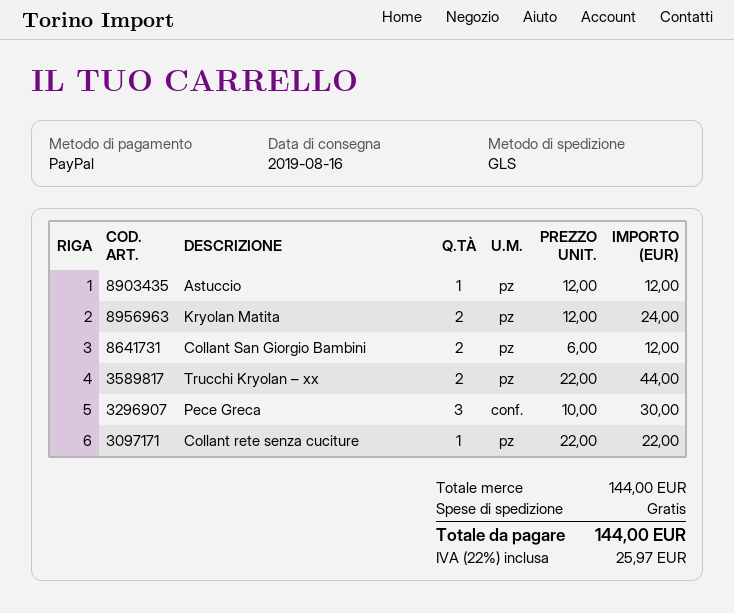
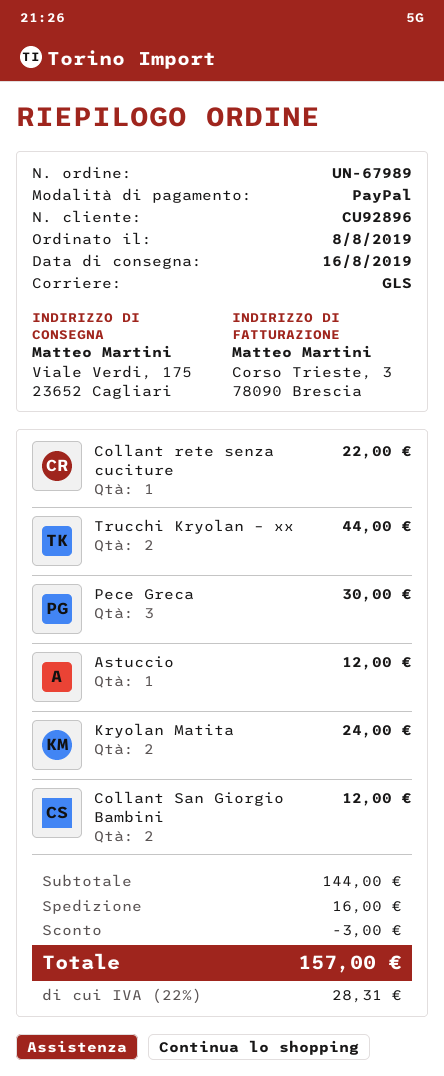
discount: none -> 3.00
shipping: 0.00 -> 16.00
tax: 22% = 25.97 -> 22% = 28.31
total: 144.00 -> 157.00

